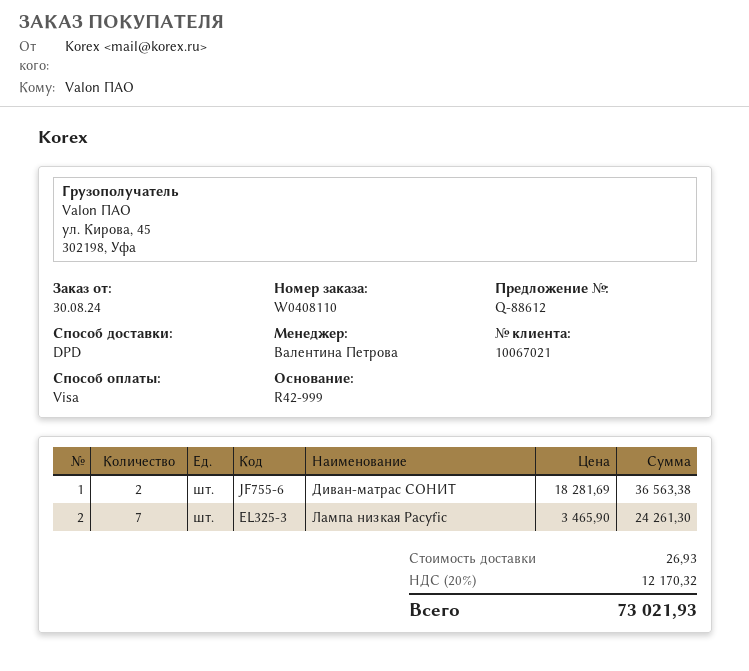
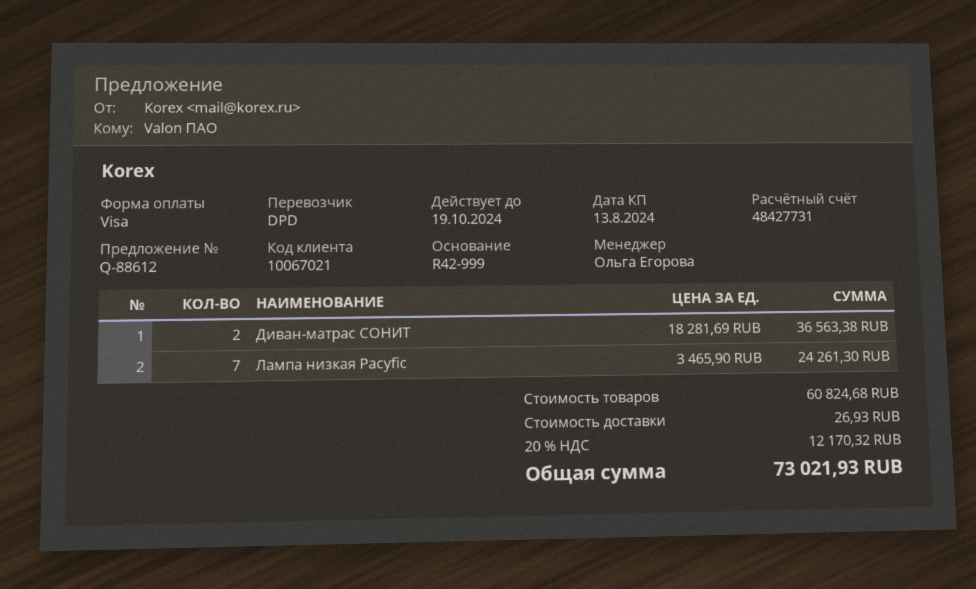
sales rep: Валентина Петрова -> Ольга Егорова

